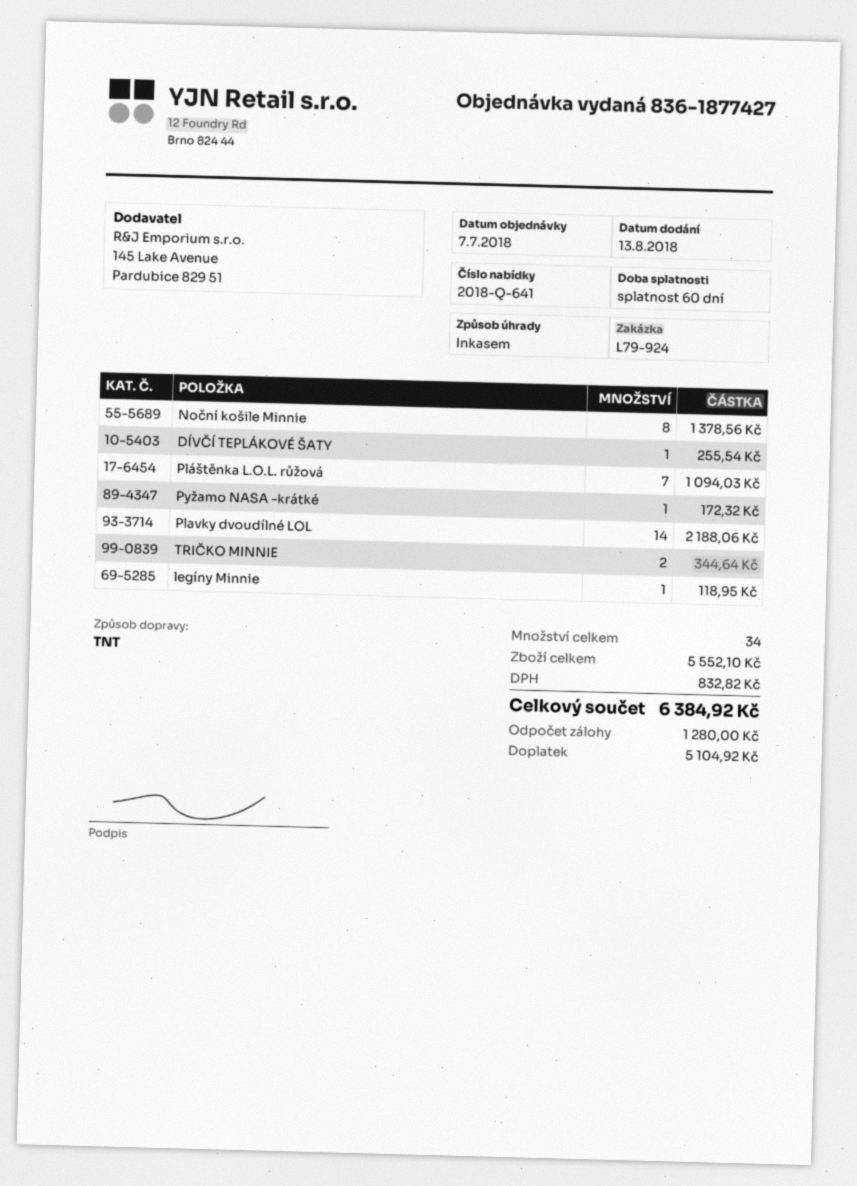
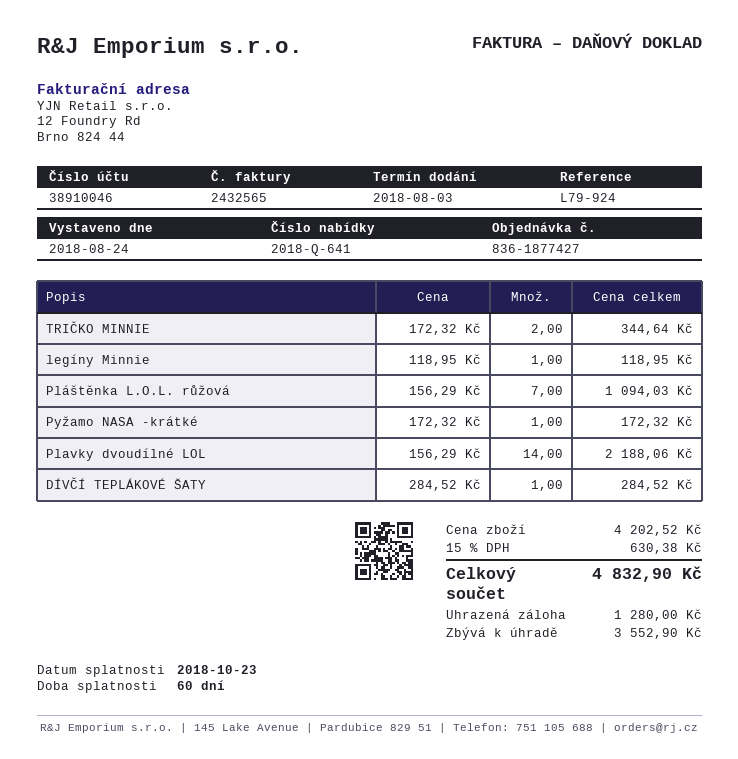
delivery date: 2018-08-13 -> 2018-08-03
Noční košile Minnie: 8 for 1378.56 -> none
DÍVČÍ TEPLÁKOVÉ ŠATY: 1 for 255.54 -> 1 for 284.52
subtotal: 5552.10 -> 4202.52
tax: 832.82 -> 630.38
total: 6384.92 -> 4832.90
balance: 5104.92 -> 3552.90

